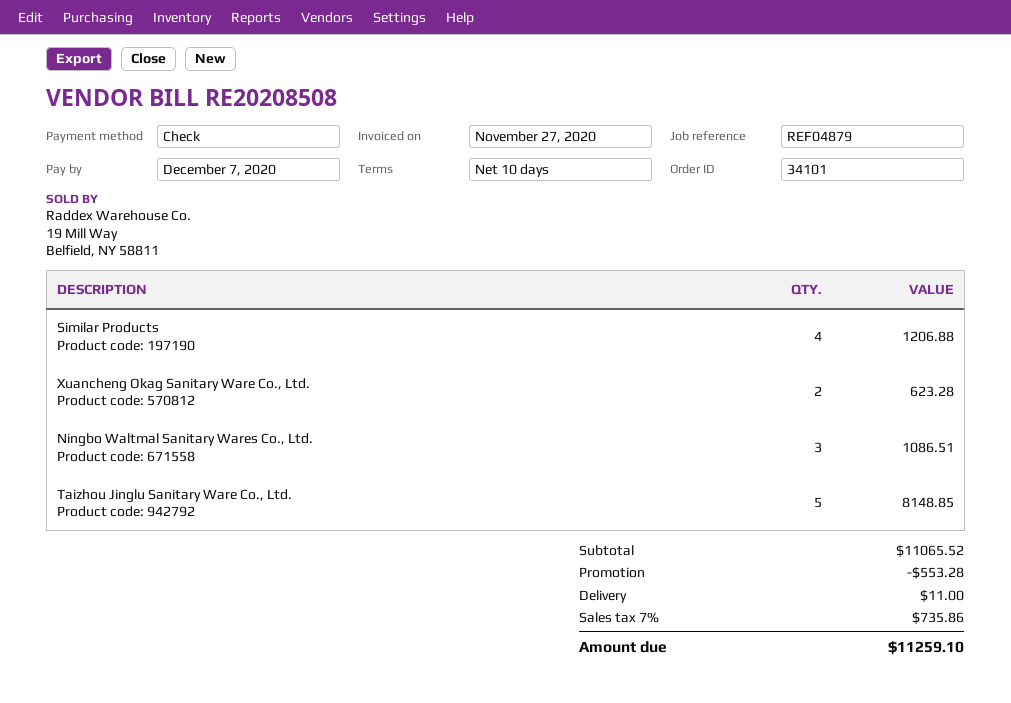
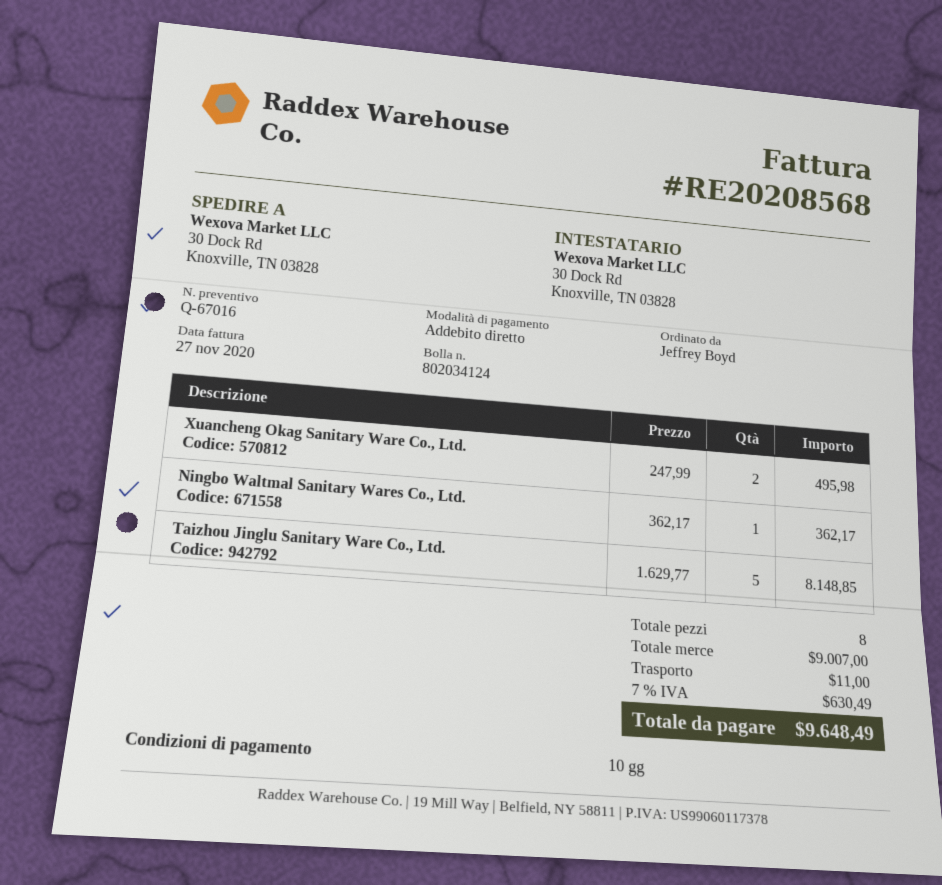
invoice number: RE20208508 -> RE20208568
payment method: cheque -> direct debit
Similar Products: 4 for 1206.88 -> none
Xuancheng Okag Sanitary Ware Co., Ltd.: 2 for 623.28 -> 2 for 495.98
Ningbo Waltmal Sanitary Wares Co., Ltd.: 3 for 1086.51 -> 1 for 362.17
subtotal: 11065.52 -> 9007.00
discount: 553.28 -> none
tax: 7% = 735.86 -> 7% = 630.49
total: 11259.10 -> 9648.49

